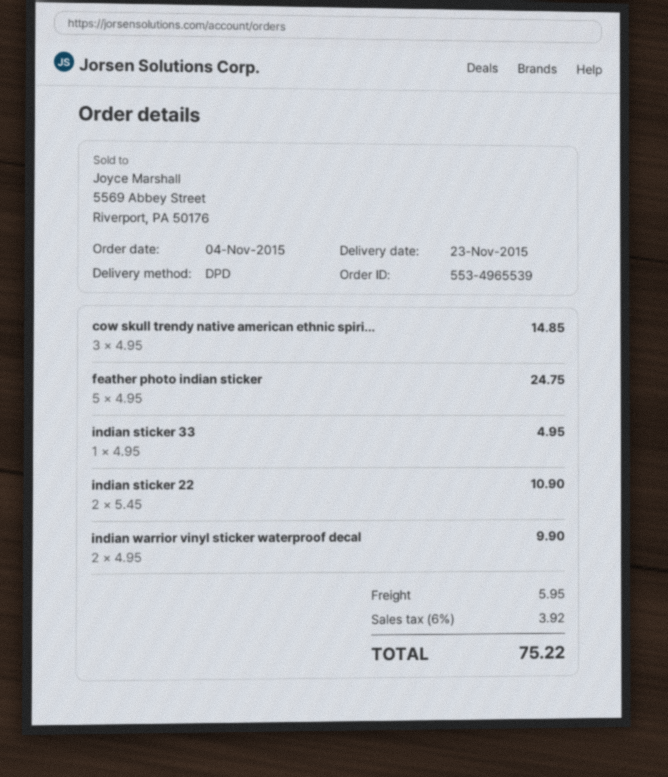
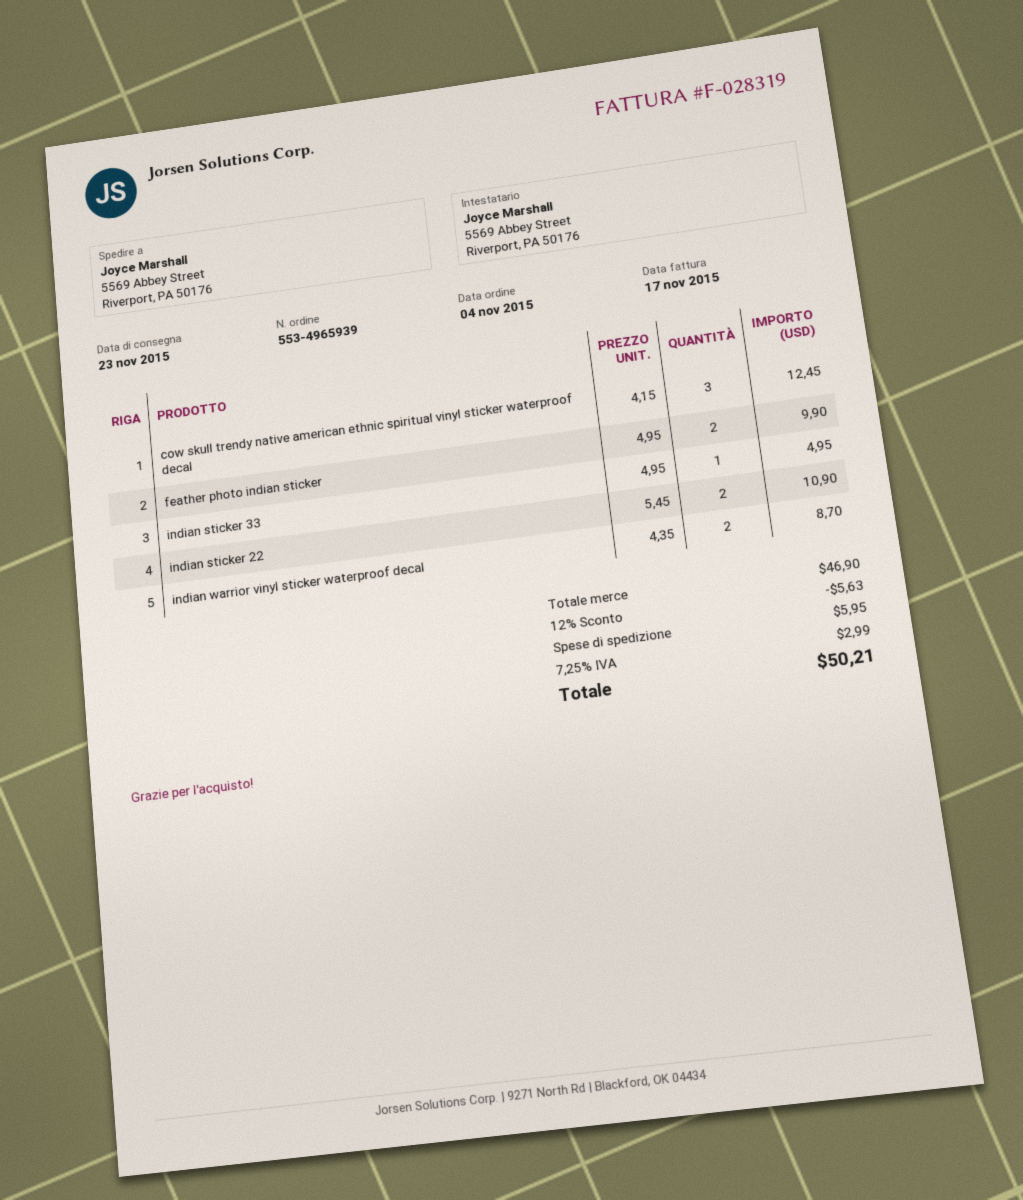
order number: 553-4965539 -> 553-4965939
cow skull trendy native american ethnic spiri...: 3 x 4.95 = 14.85 -> 3 x 4.15 = 12.45
feather photo indian sticker: 5 x 4.95 = 24.75 -> 2 x 4.95 = 9.90
indian warrior vinyl sticker waterproof decal: 2 x 4.95 = 9.90 -> 2 x 4.35 = 8.70
discount: none -> 12% = 5.63
tax: 6% = 3.92 -> 7.25% = 2.99
total: 75.22 -> 50.21

